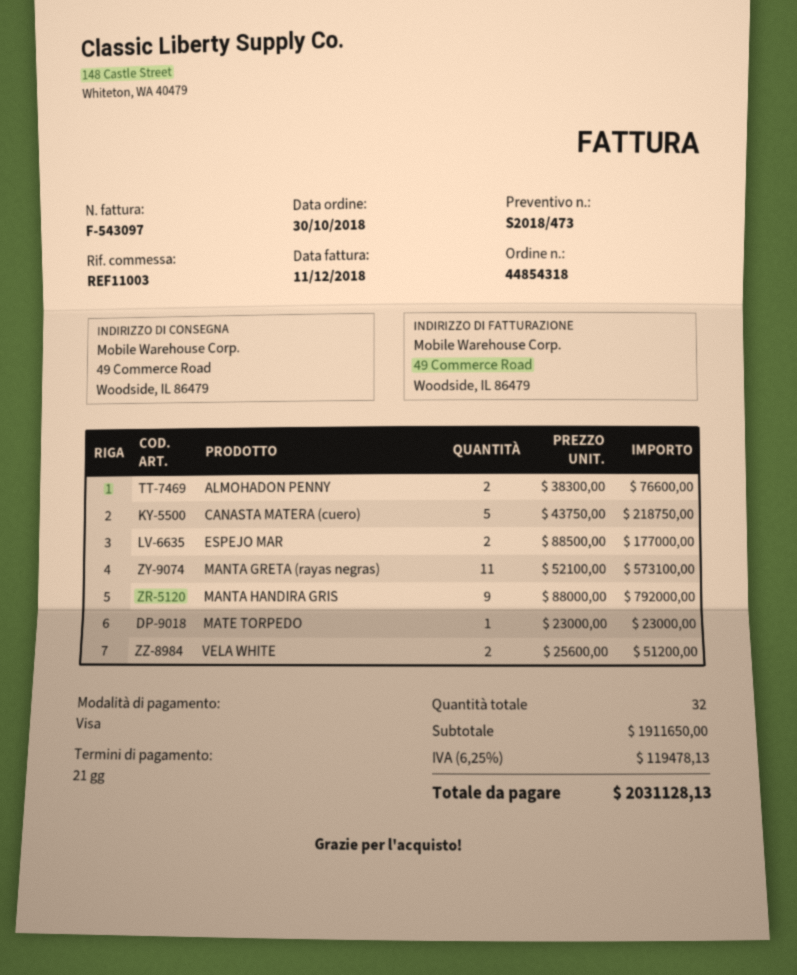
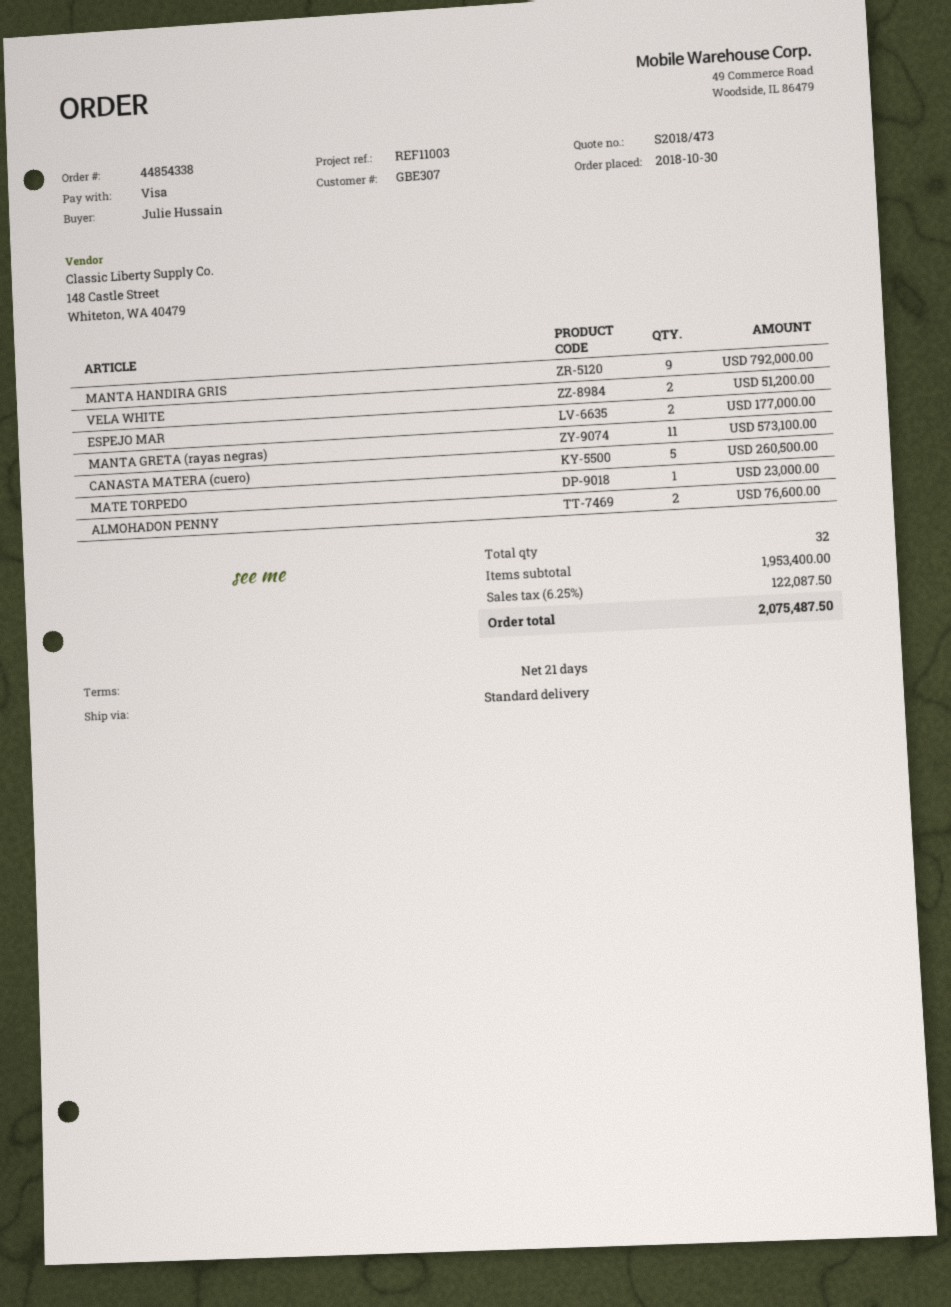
order number: 44854318 -> 44854338
CANASTA MATERA (cuero): 5 for 218750.00 -> 5 for 260500.00
subtotal: 1911650.00 -> 1953400.00
tax: 6.25% = 119478.13 -> 6.25% = 122087.50
total: 2031128.13 -> 2075487.50

